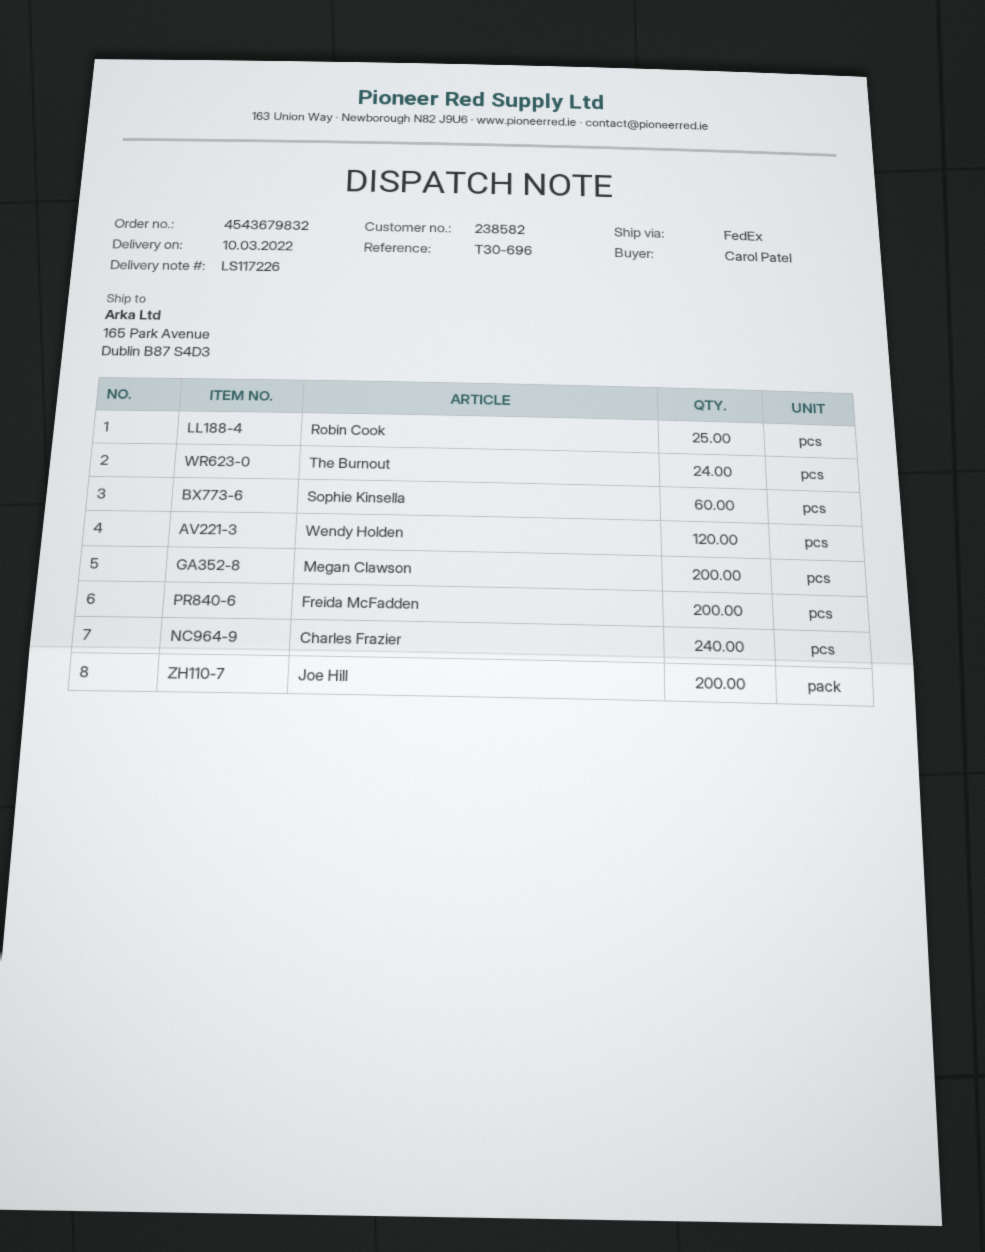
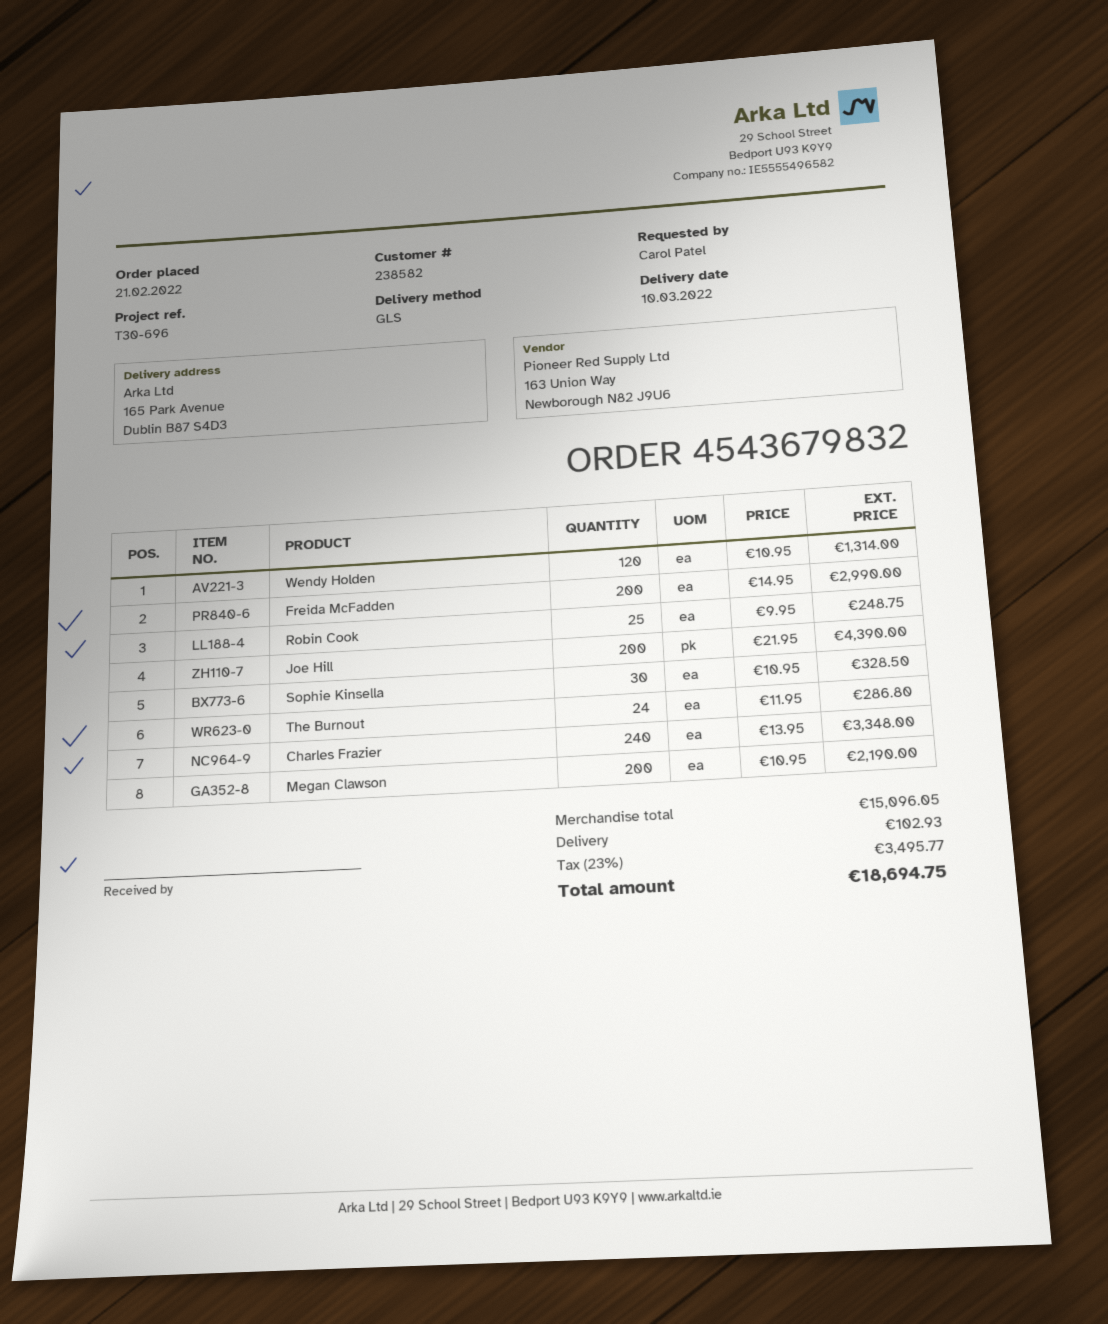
shipping method: FedEx -> GLS
Sophie Kinsella: 60 -> 30

